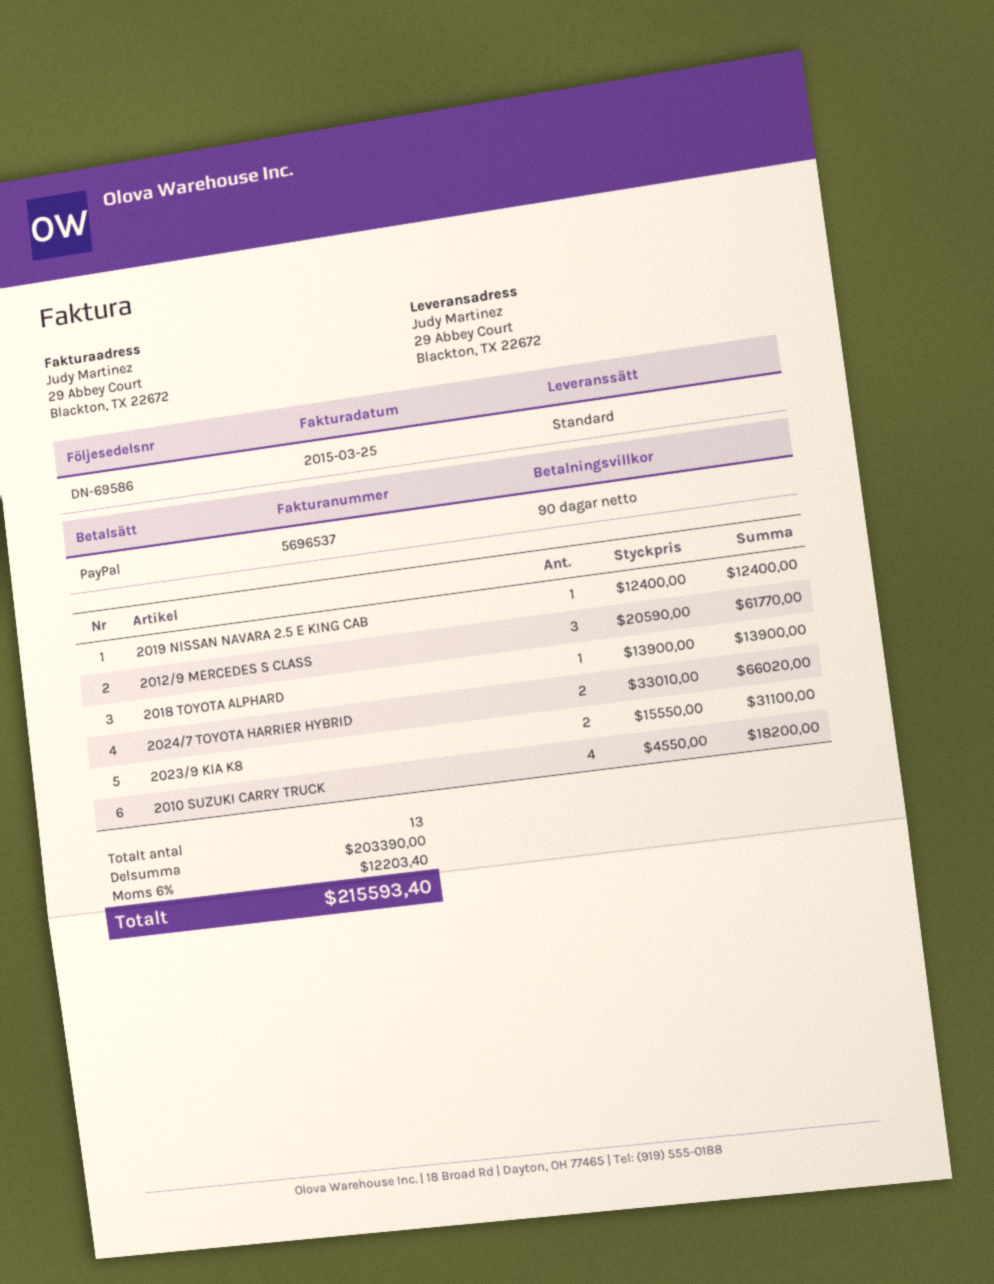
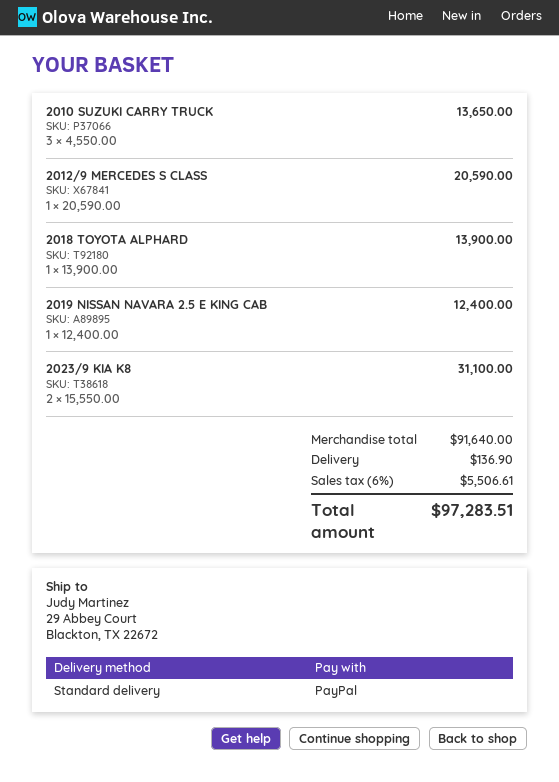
2012/9 MERCEDES S CLASS: 3 x 20590.00 = 61770.00 -> 1 x 20590.00 = 20590.00
2024/7 TOYOTA HARRIER HYBRID: 2 x 33010.00 = 66020.00 -> none
2010 SUZUKI CARRY TRUCK: 4 x 4550.00 = 18200.00 -> 3 x 4550.00 = 13650.00
subtotal: 203390.00 -> 91640.00
shipping: none -> 136.90
tax: 6% = 12203.40 -> 6% = 5506.61
total: 215593.40 -> 97283.51

